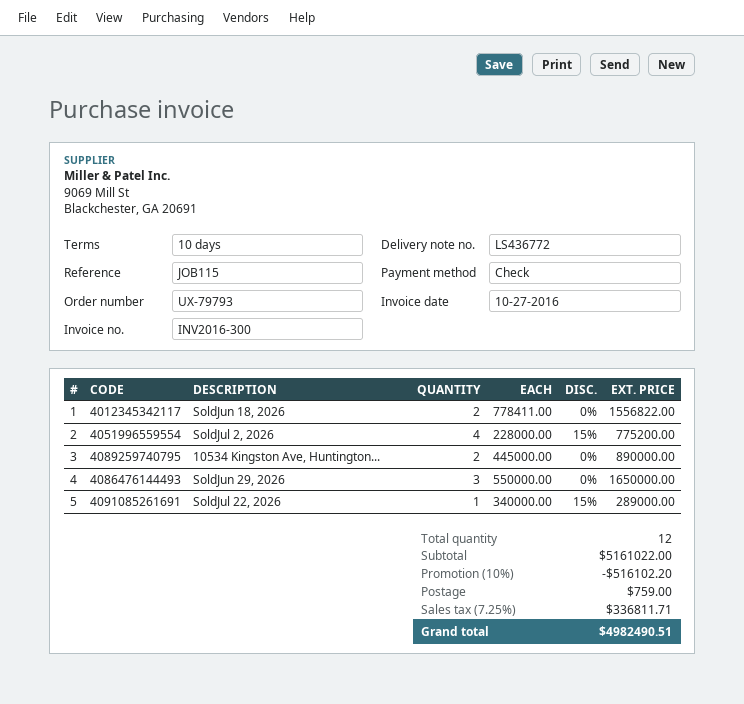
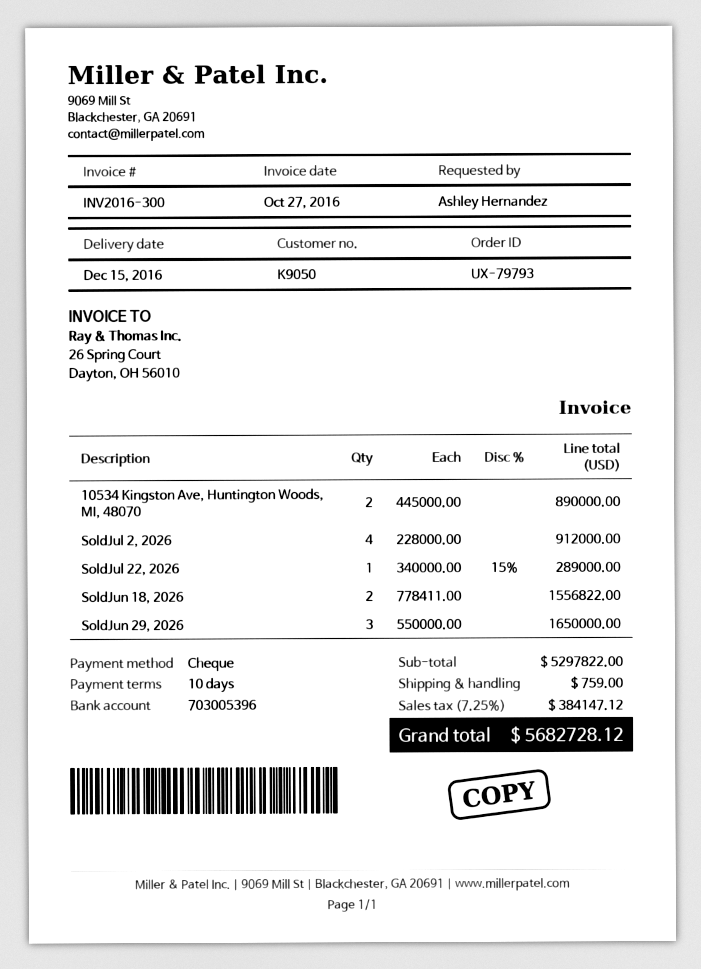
SoldJul 2, 2026: 4 x 228000.00 - 15% = 775200.00 -> 4 x 228000.00 = 912000.00
subtotal: 5161022.00 -> 5297822.00
discount: 10% = 516102.20 -> none
tax: 7.25% = 336811.71 -> 7.25% = 384147.12
total: 4982490.51 -> 5682728.12

